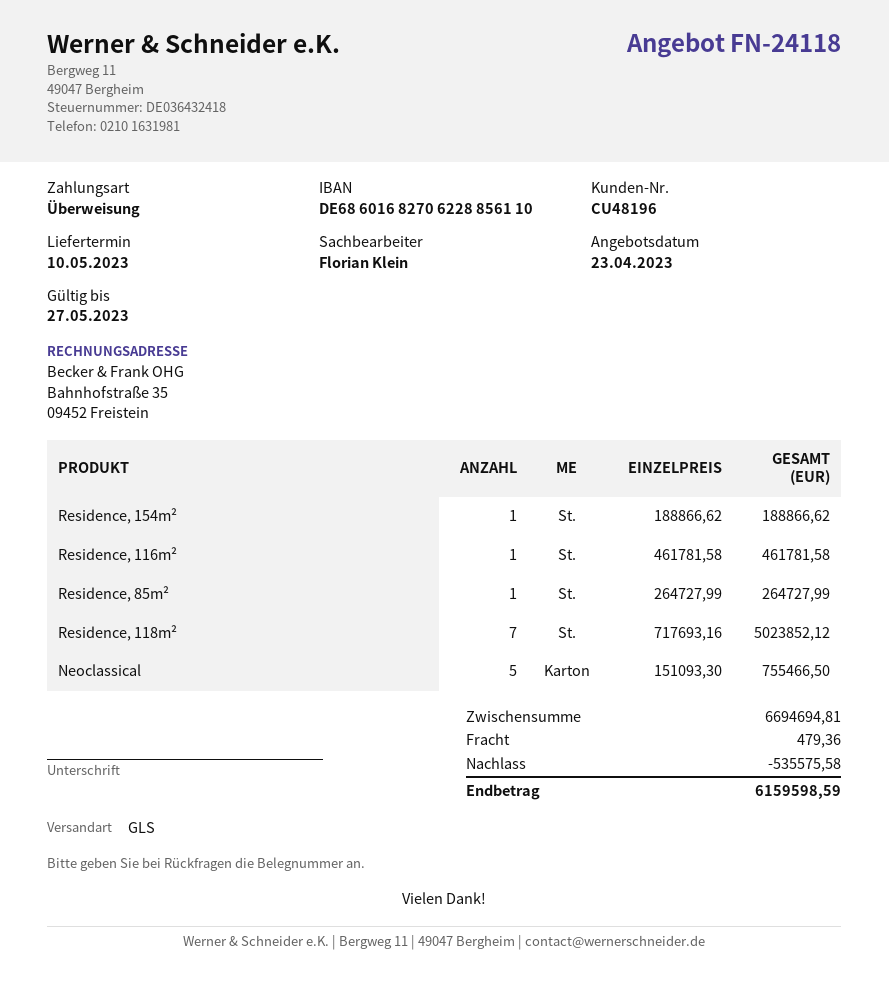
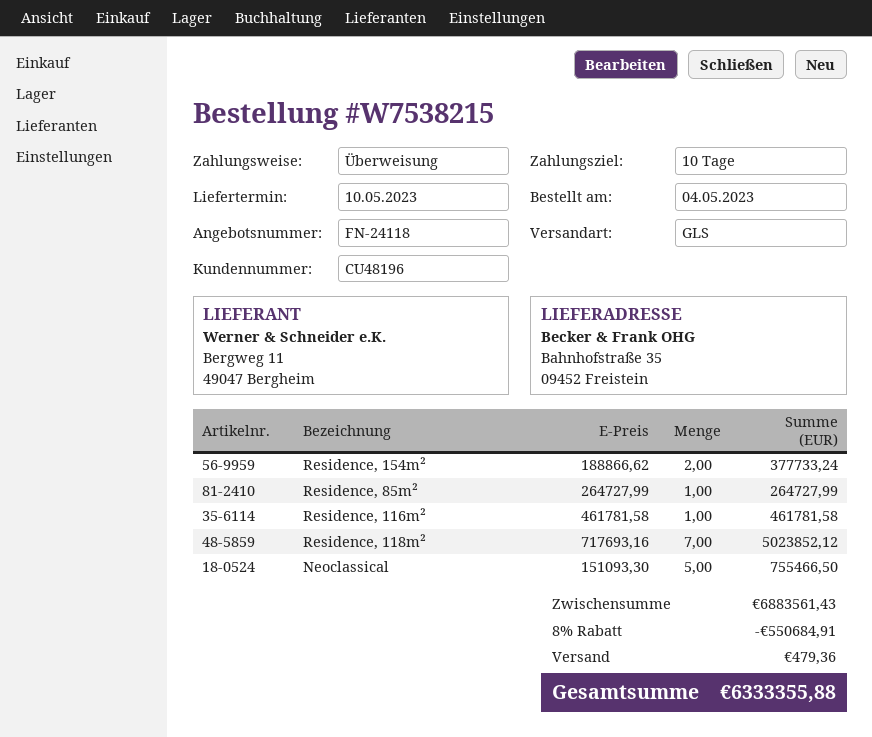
Residence, 154m²: 1 x 188866.62 = 188866.62 -> 2 x 188866.62 = 377733.24
subtotal: 6694694.81 -> 6883561.43
discount: 535575.58 -> 550684.91
total: 6159598.59 -> 6333355.88

